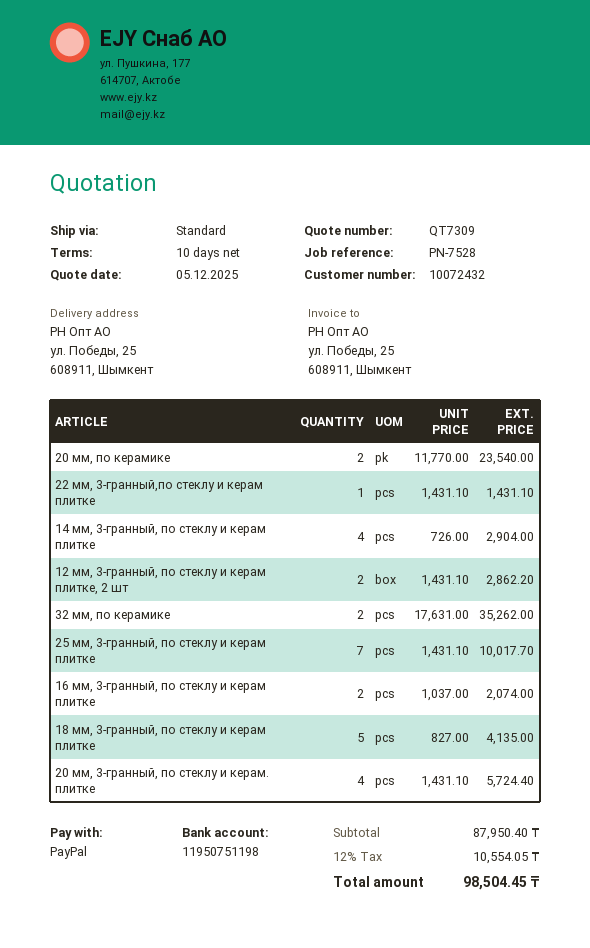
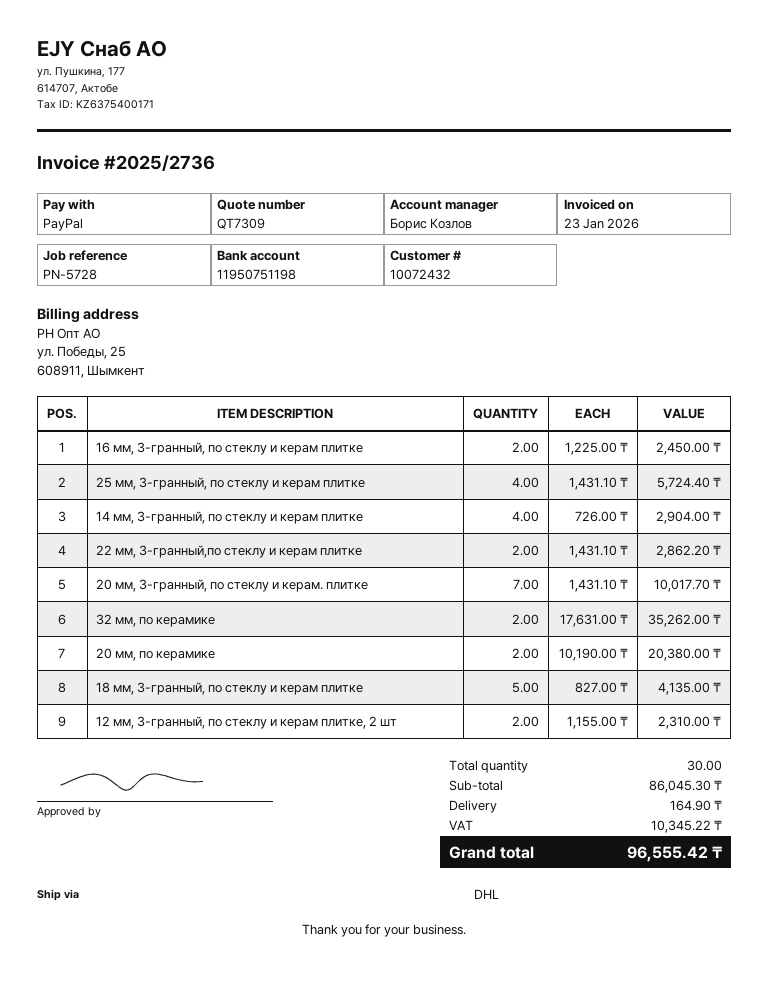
reference: PN-7528 -> PN-5728
shipping method: standard -> DHL
20 мм, по керамике: 2 x 11770.00 = 23540.00 -> 2 x 10190.00 = 20380.00
22 мм, 3-гранный,по стеклу и керам плитке: 1 x 1431.10 = 1431.10 -> 2 x 1431.10 = 2862.20
12 мм, 3-гранный, по стеклу и керам плитке, 2 шт: 2 x 1431.10 = 2862.20 -> 2 x 1155.00 = 2310.00
25 мм, 3-гранный, по стеклу и керам плитке: 7 x 1431.10 = 10017.70 -> 4 x 1431.10 = 5724.40
16 мм, 3-гранный, по стеклу и керам плитке: 2 x 1037.00 = 2074.00 -> 2 x 1225.00 = 2450.00
20 мм, 3-гранный, по стеклу и керам. плитке: 4 x 1431.10 = 5724.40 -> 7 x 1431.10 = 10017.70
subtotal: 87950.40 -> 86045.30
shipping: none -> 164.90
tax: 10554.05 -> 10345.22
total: 98504.45 -> 96555.42

